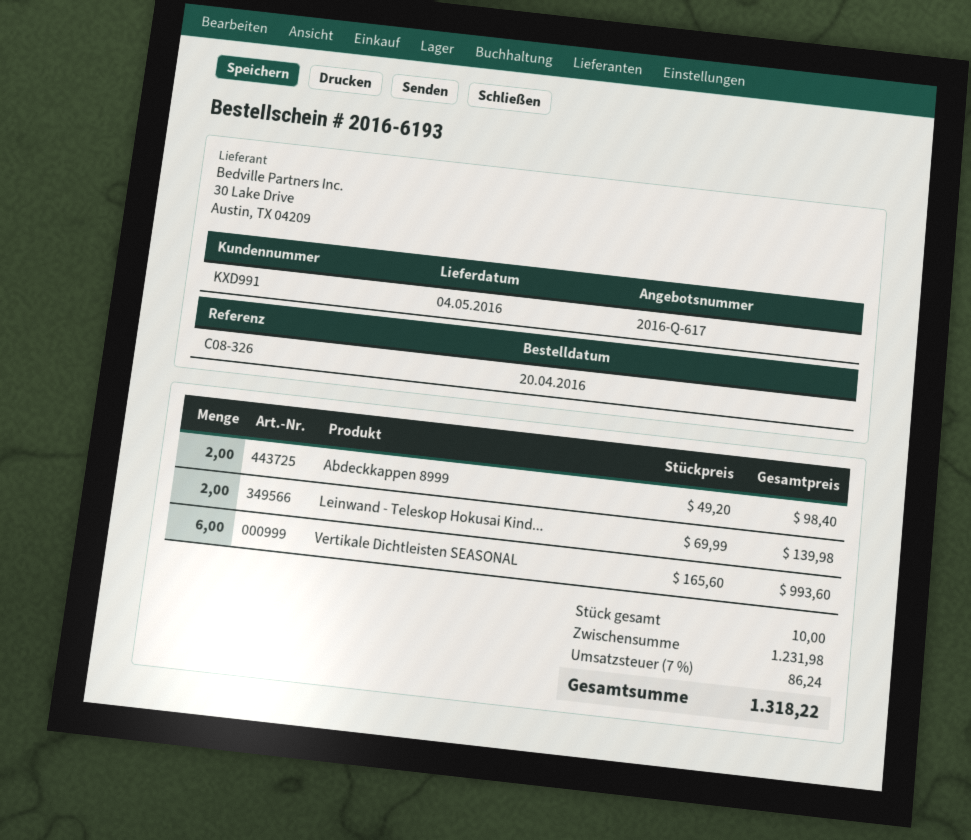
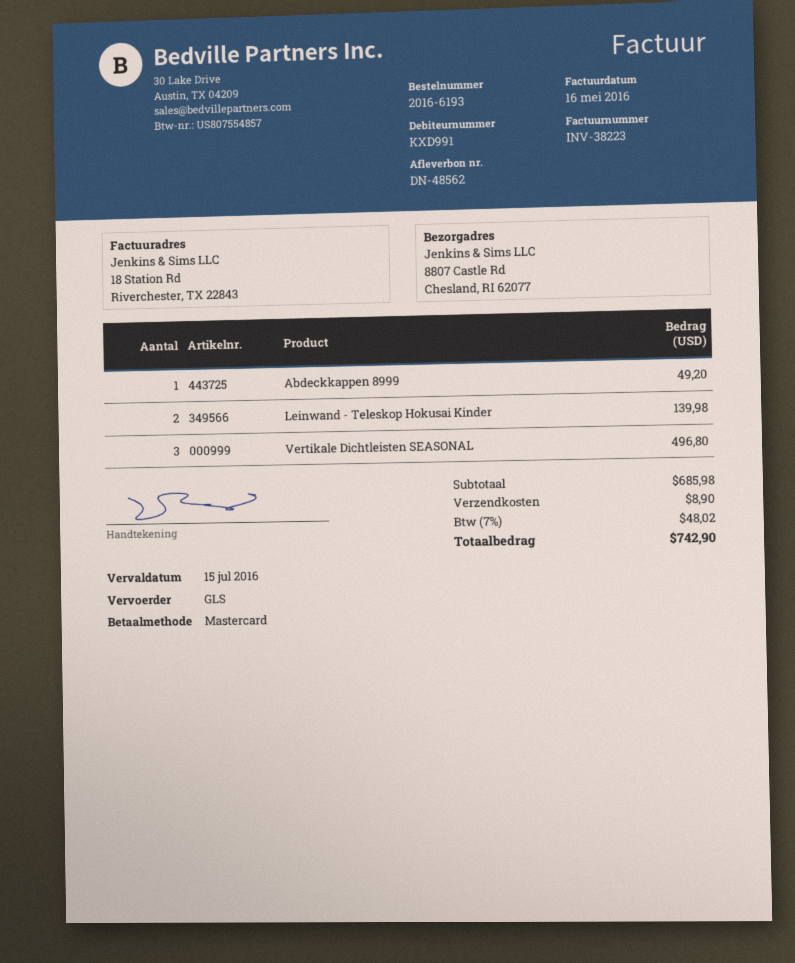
Abdeckkappen 8999: 2 for 98.40 -> 1 for 49.20
Vertikale Dichtleisten SEASONAL: 6 for 993.60 -> 3 for 496.80
subtotal: 1231.98 -> 685.98
shipping: none -> 8.90
tax: 7% = 86.24 -> 7% = 48.02
total: 1318.22 -> 742.90

